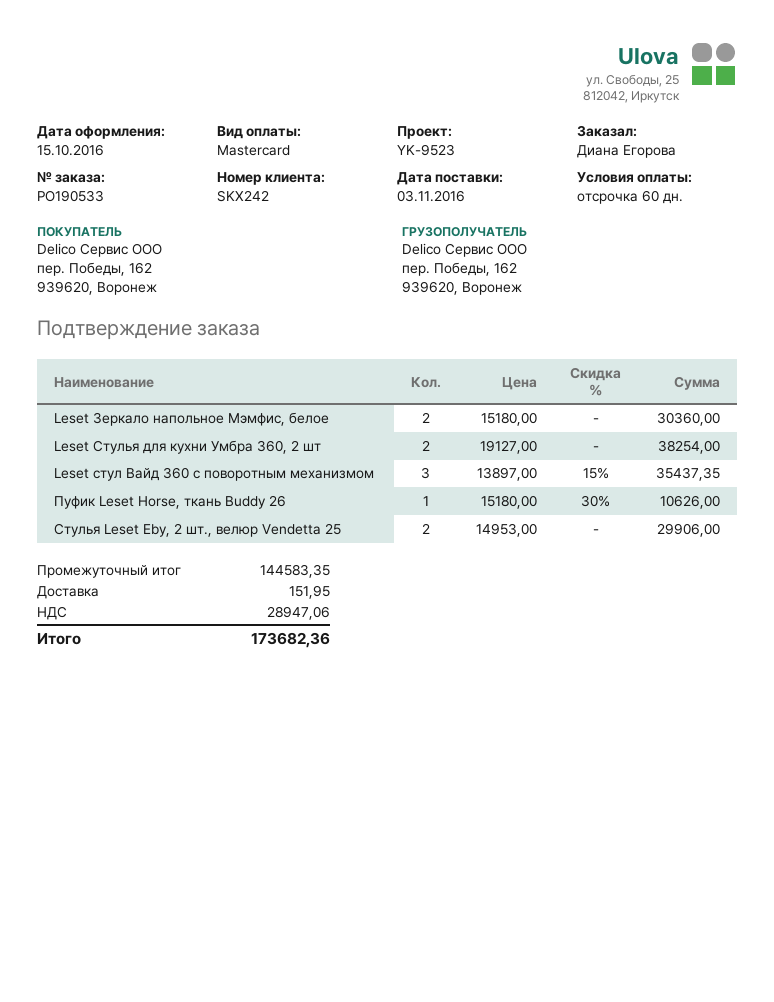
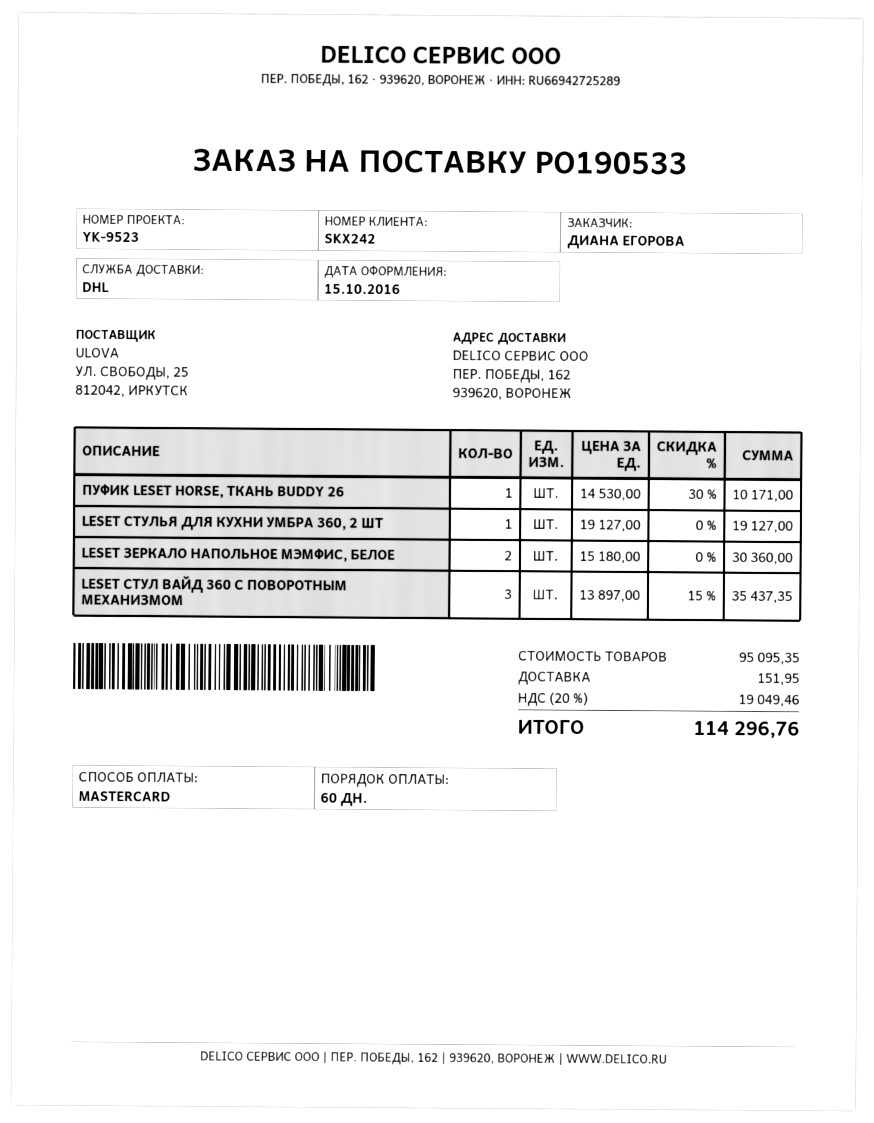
Leset Стулья для кухни Умбра 360, 2 шт: 2 x 19127.00 = 38254.00 -> 1 x 19127.00 = 19127.00
Пуфик Leset Horse, ткань Buddy 26: 1 x 15180.00 - 30% = 10626.00 -> 1 x 14530.00 - 30% = 10171.00
Стулья Leset Eby, 2 шт., велюр Vendetta 25: 2 x 14953.00 = 29906.00 -> none
subtotal: 144583.35 -> 95095.35
tax: 28947.06 -> 19049.46
total: 173682.36 -> 114296.76

